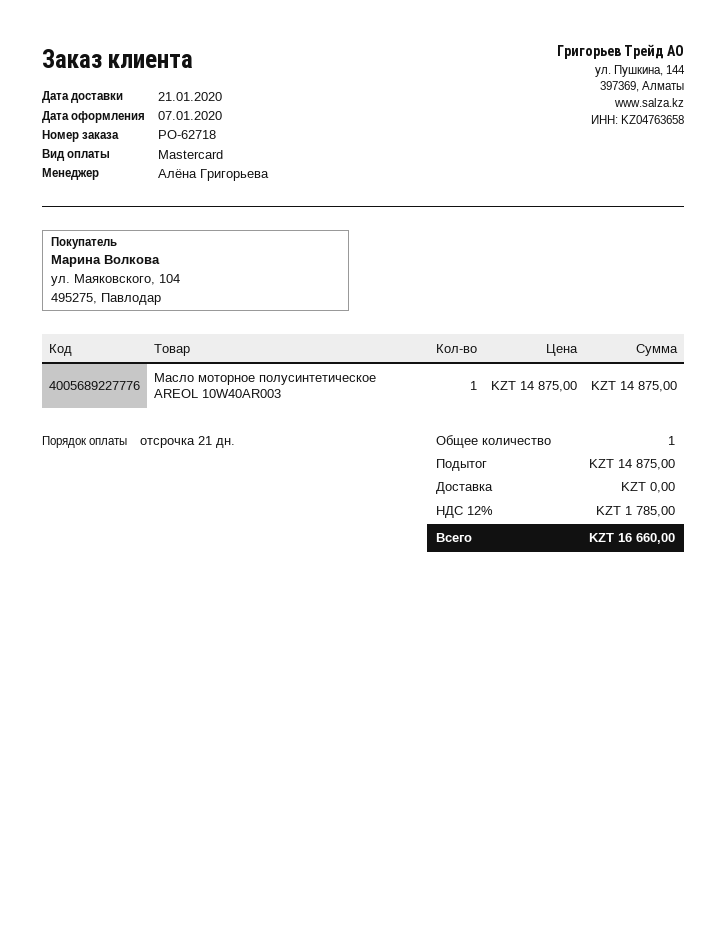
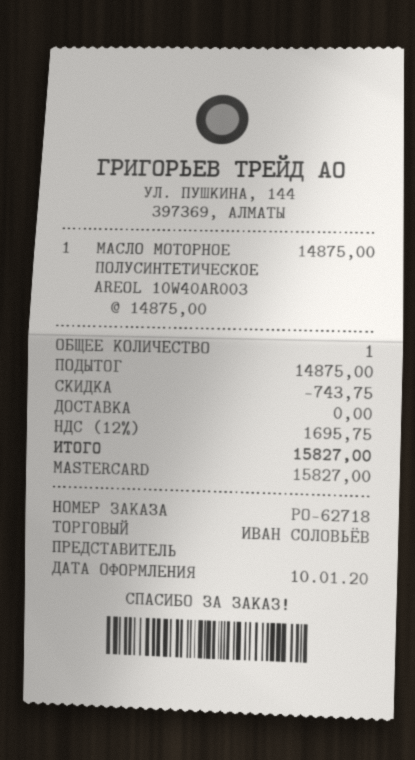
order date: 2020-01-07 -> 2020-01-10
sales rep: Алёна Григорьева -> ИВАН СОЛОВЬЁВ
discount: none -> 743.75
tax: 12% = 1785.00 -> 12% = 1695.75
total: 16660.00 -> 15827.00

